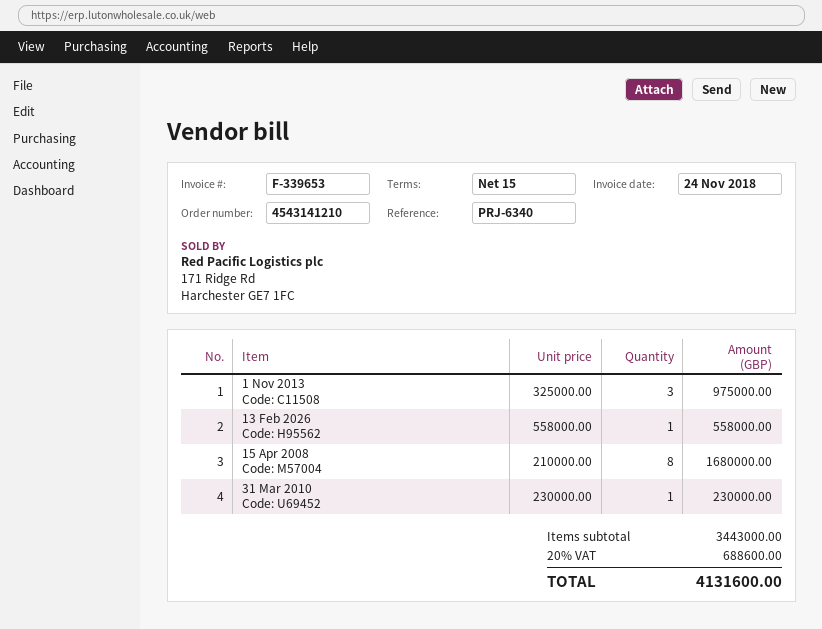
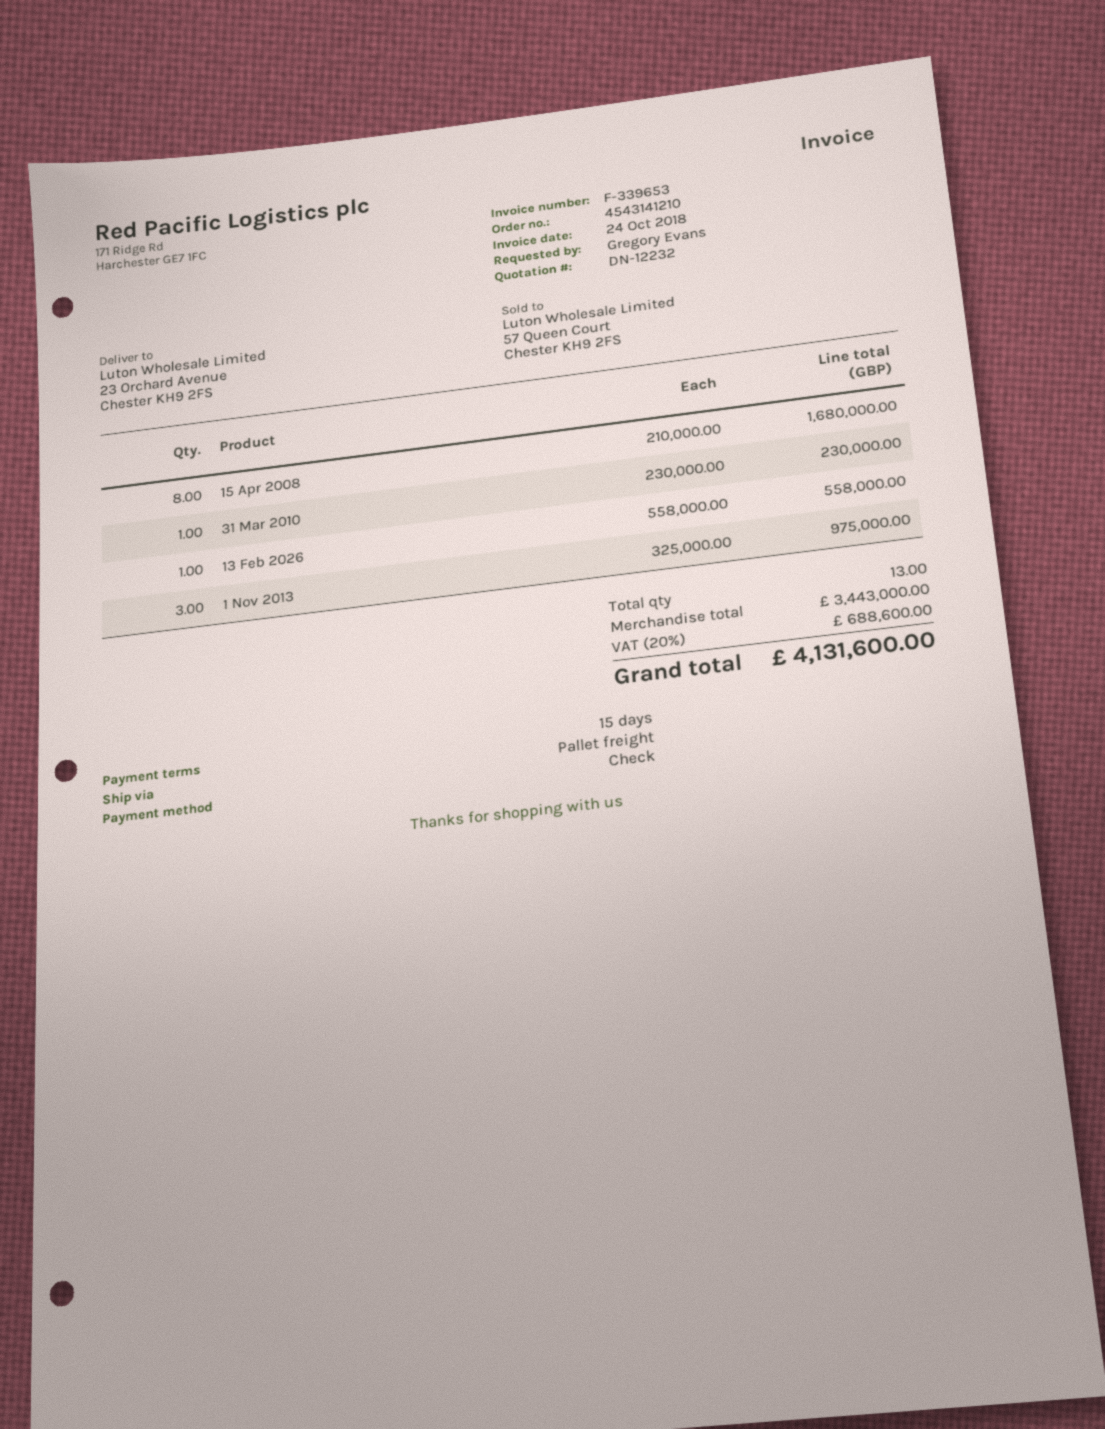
invoice date: 2018-11-24 -> 2018-10-24

